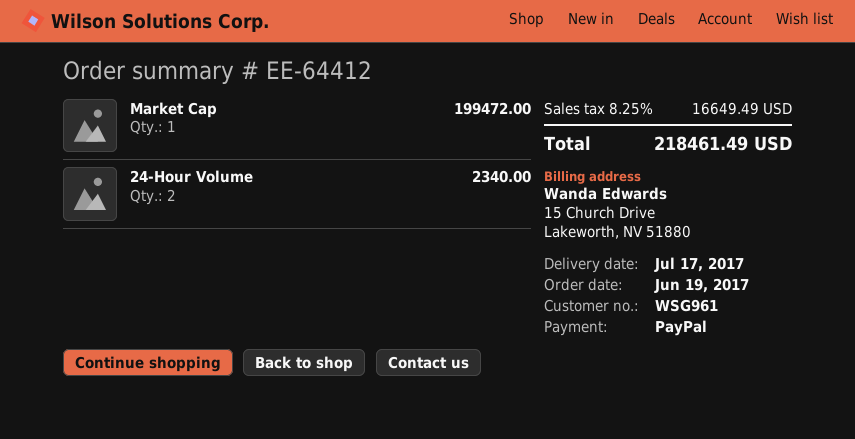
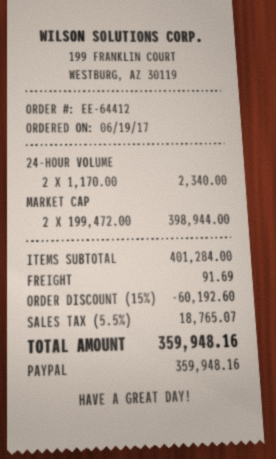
Market Cap: 1 for 199472.00 -> 2 for 398944.00
discount: none -> 15% = 60192.60
shipping: none -> 91.69
tax: 8.25% = 16649.49 -> 5.5% = 18765.07
total: 218461.49 -> 359948.16

